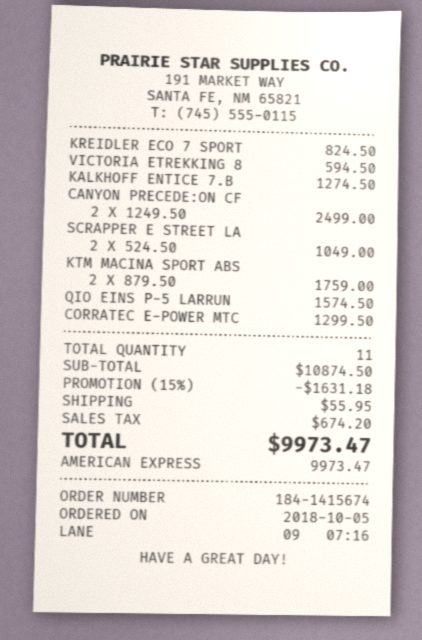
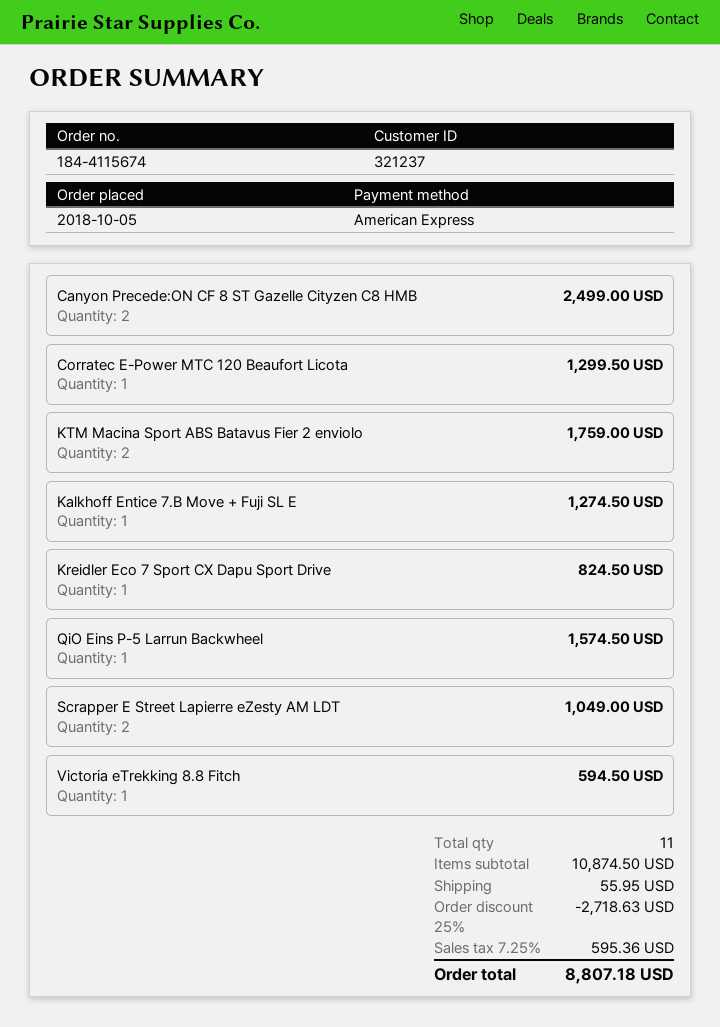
order number: 184-1415674 -> 184-4115674
discount: 15% = 1631.18 -> 25% = 2718.63
tax: 674.20 -> 595.36
total: 9973.47 -> 8807.18

